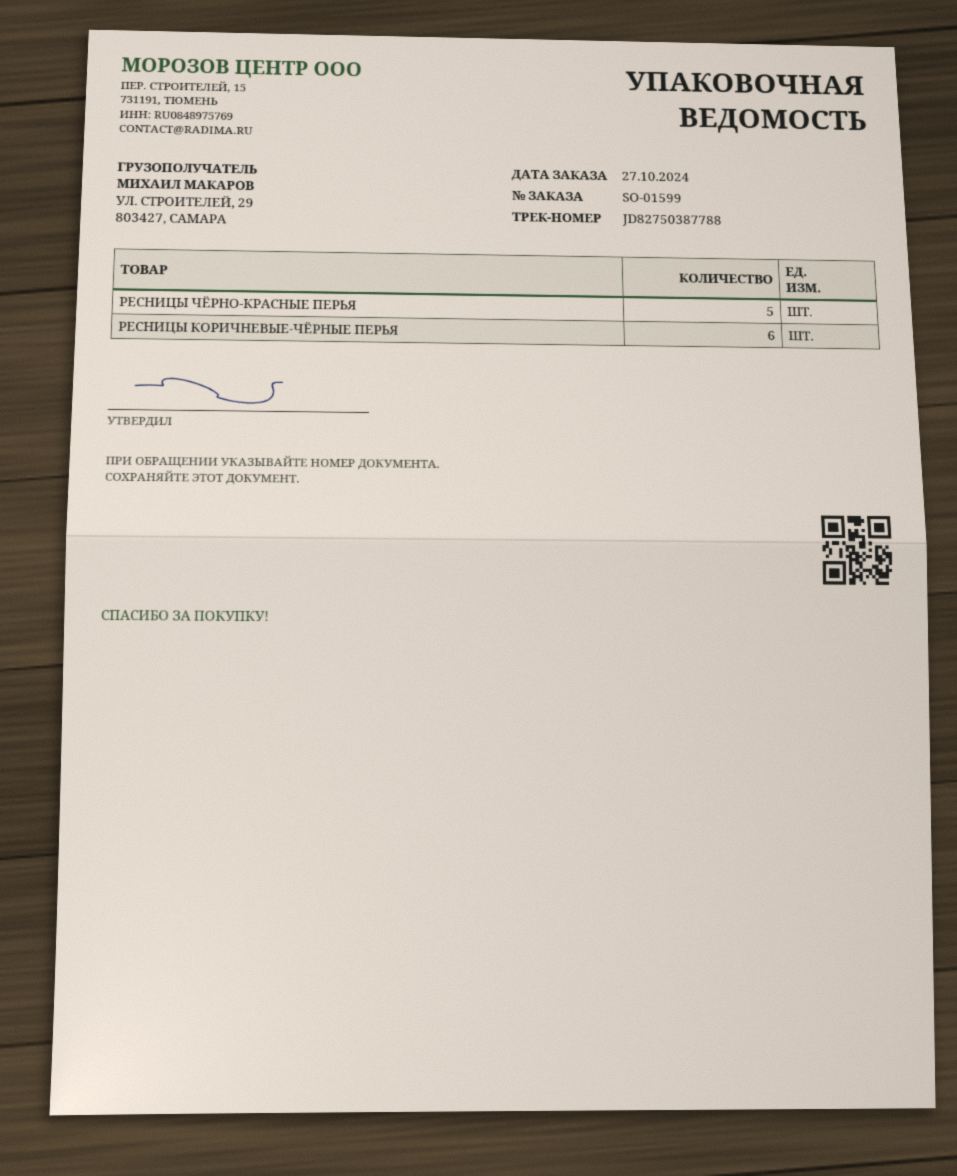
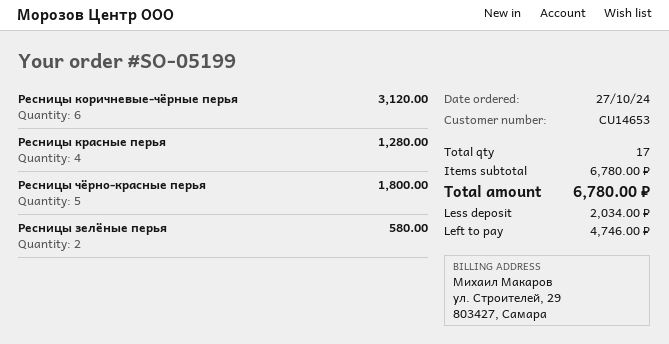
order number: SO-01599 -> SO-05199
Ресницы красные перья: none -> 4
Ресницы зелёные перья: none -> 2

